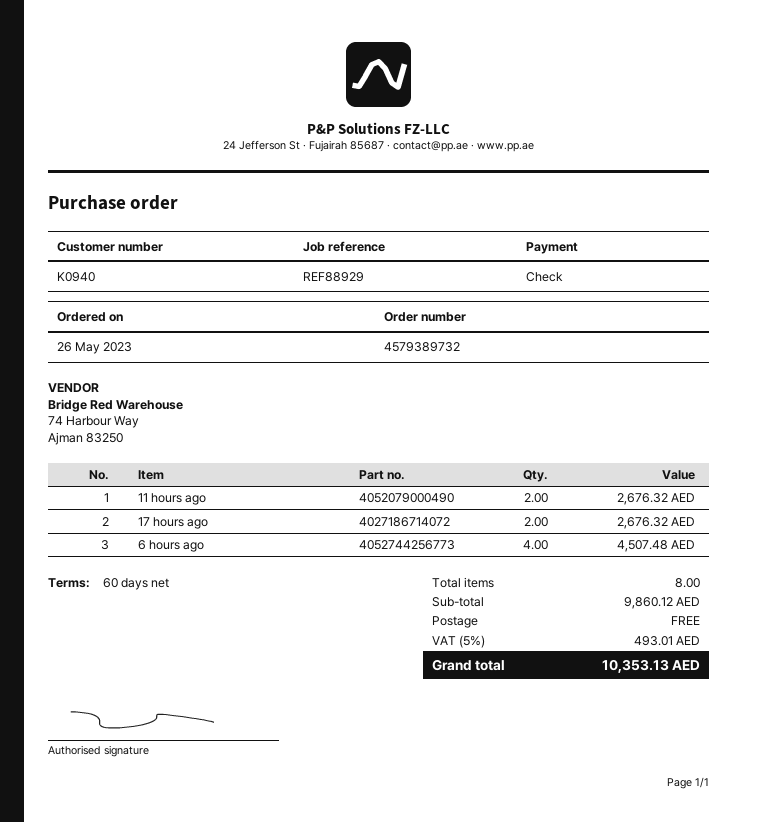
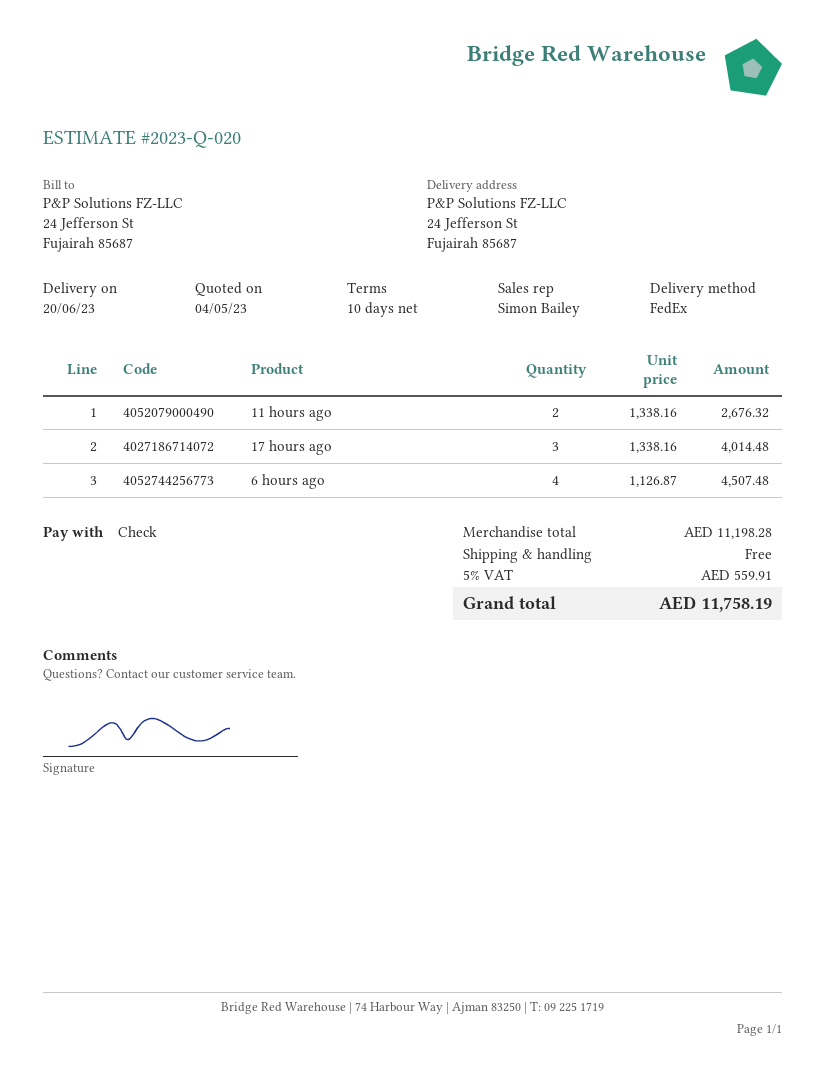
payment terms: 60 days -> 10 days
17 hours ago: 2 for 2676.32 -> 3 for 4014.48
subtotal: 9860.12 -> 11198.28
tax: 5% = 493.01 -> 5% = 559.91
total: 10353.13 -> 11758.19

